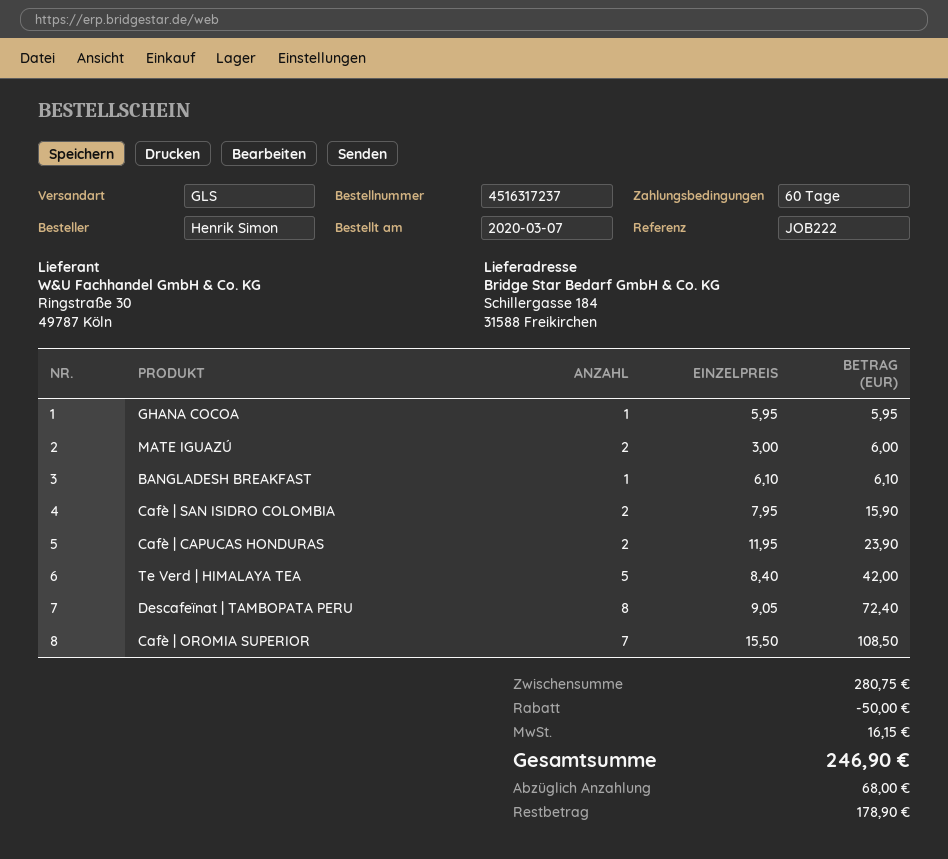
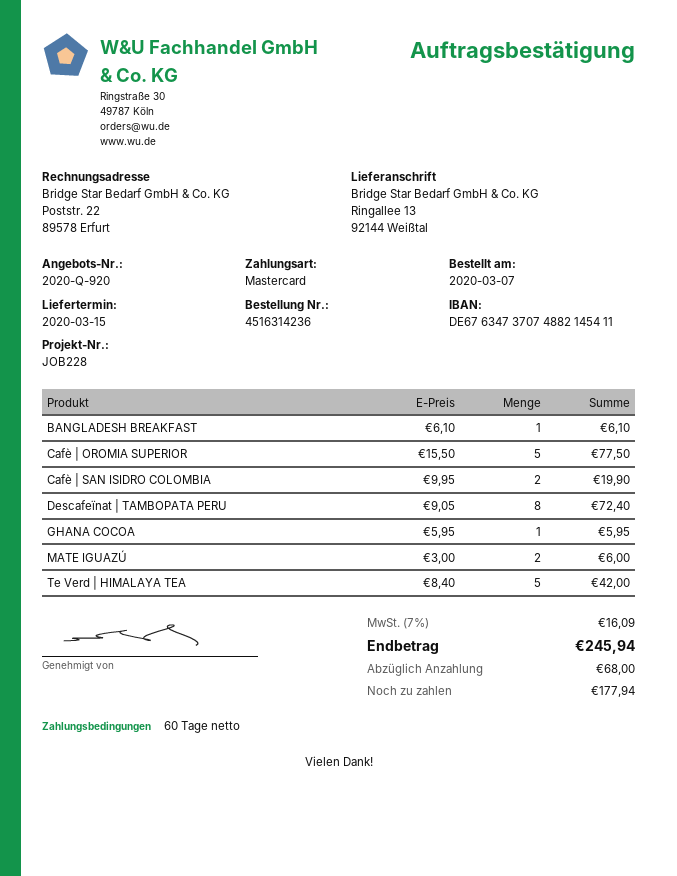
order number: 4516317237 -> 4516314236
reference: JOB222 -> JOB228
ship to: Schillergasse 184, 31588 Freikirchen -> Ringallee 13, 92144 Weißtal
Cafè | SAN ISIDRO COLOMBIA: 2 x 7.95 = 15.90 -> 2 x 9.95 = 19.90
Cafè | CAPUCAS HONDURAS: 2 x 11.95 = 23.90 -> none
Cafè | OROMIA SUPERIOR: 7 x 15.50 = 108.50 -> 5 x 15.50 = 77.50
discount: 50.00 -> none
tax: 16.15 -> 16.09
total: 246.90 -> 245.94
balance: 178.90 -> 177.94

